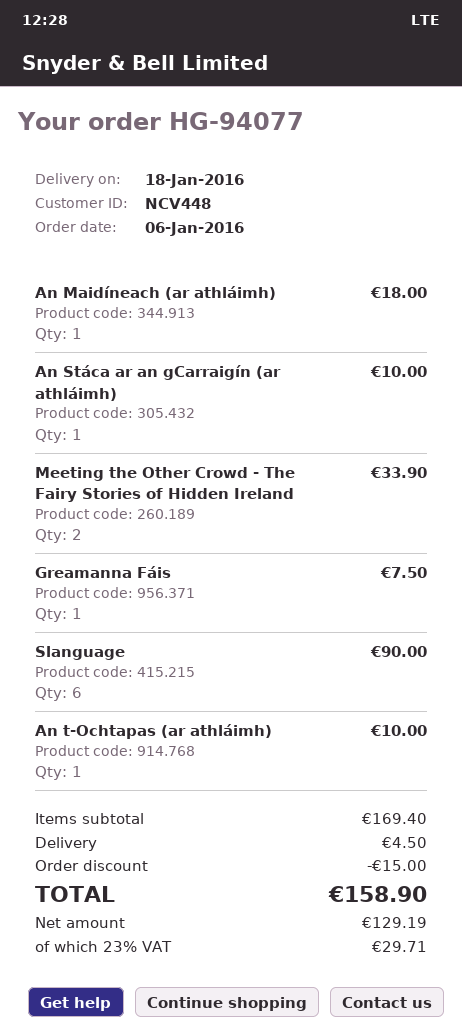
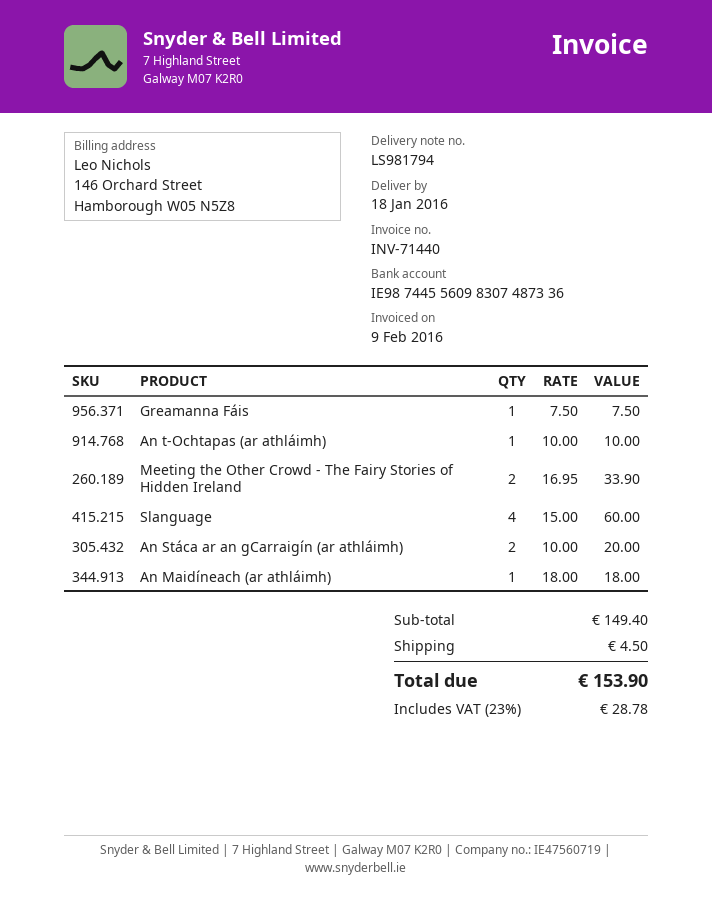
An Stáca ar an gCarraigín (ar athláimh): 1 for 10.00 -> 2 for 20.00
Slanguage: 6 for 90.00 -> 4 for 60.00
subtotal: 169.40 -> 149.40
discount: 15.00 -> none
tax: 23% = 29.71 -> 23% = 28.78
total: 158.90 -> 153.90

